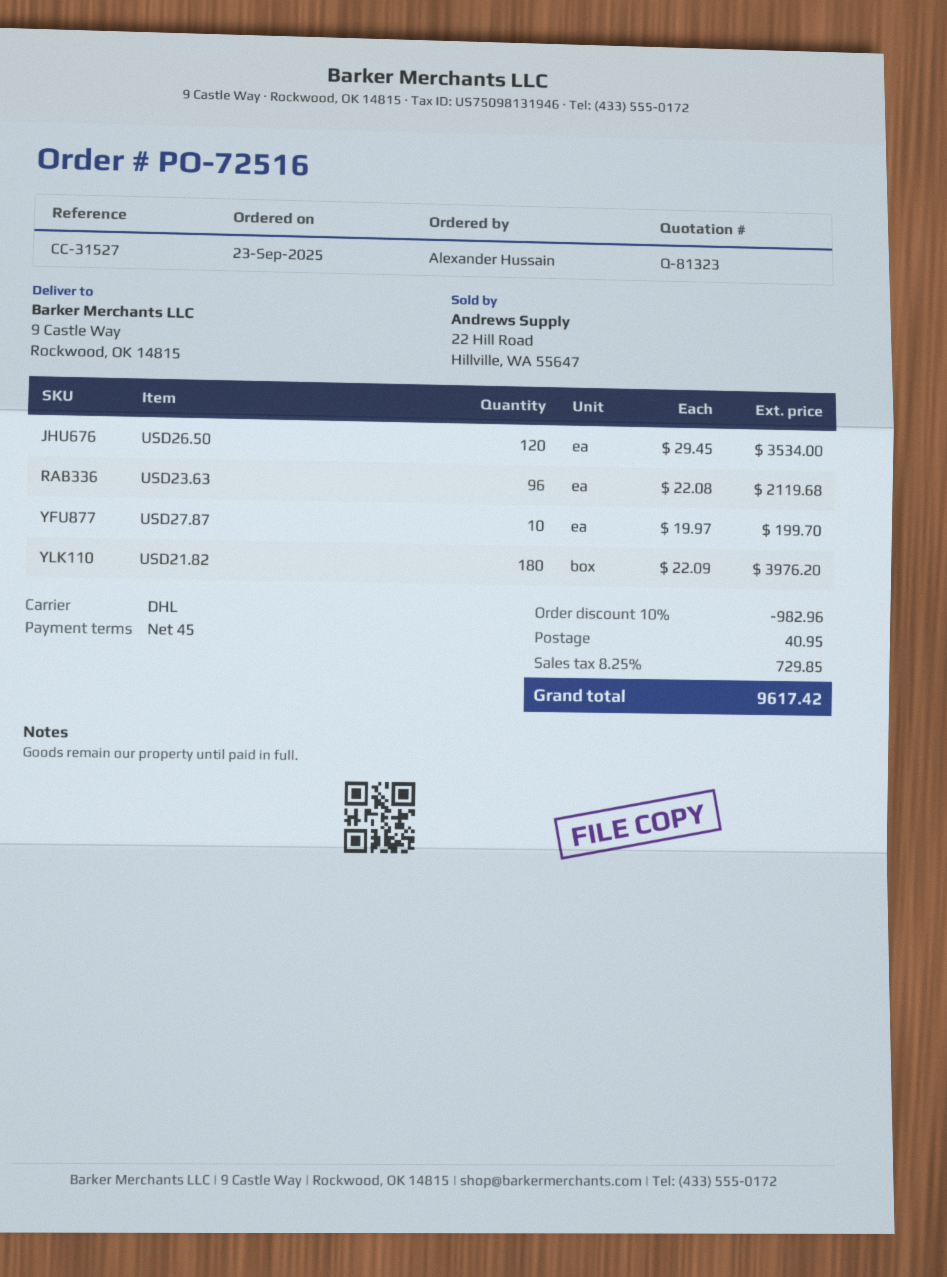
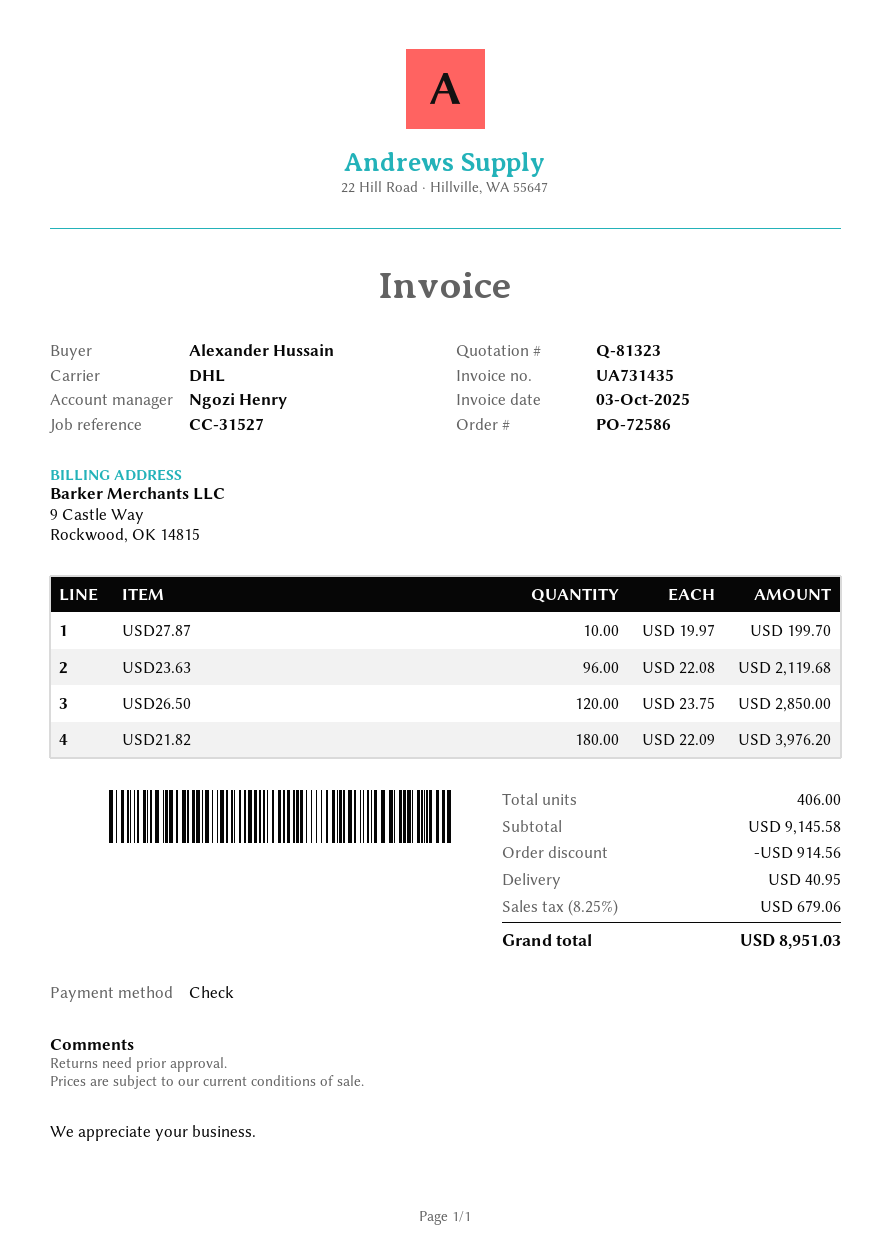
order number: PO-72516 -> PO-72586
USD26.50: 120 x 29.45 = 3534.00 -> 120 x 23.75 = 2850.00
discount: 982.96 -> 914.56
tax: 8.25% = 729.85 -> 8.25% = 679.06
total: 9617.42 -> 8951.03

